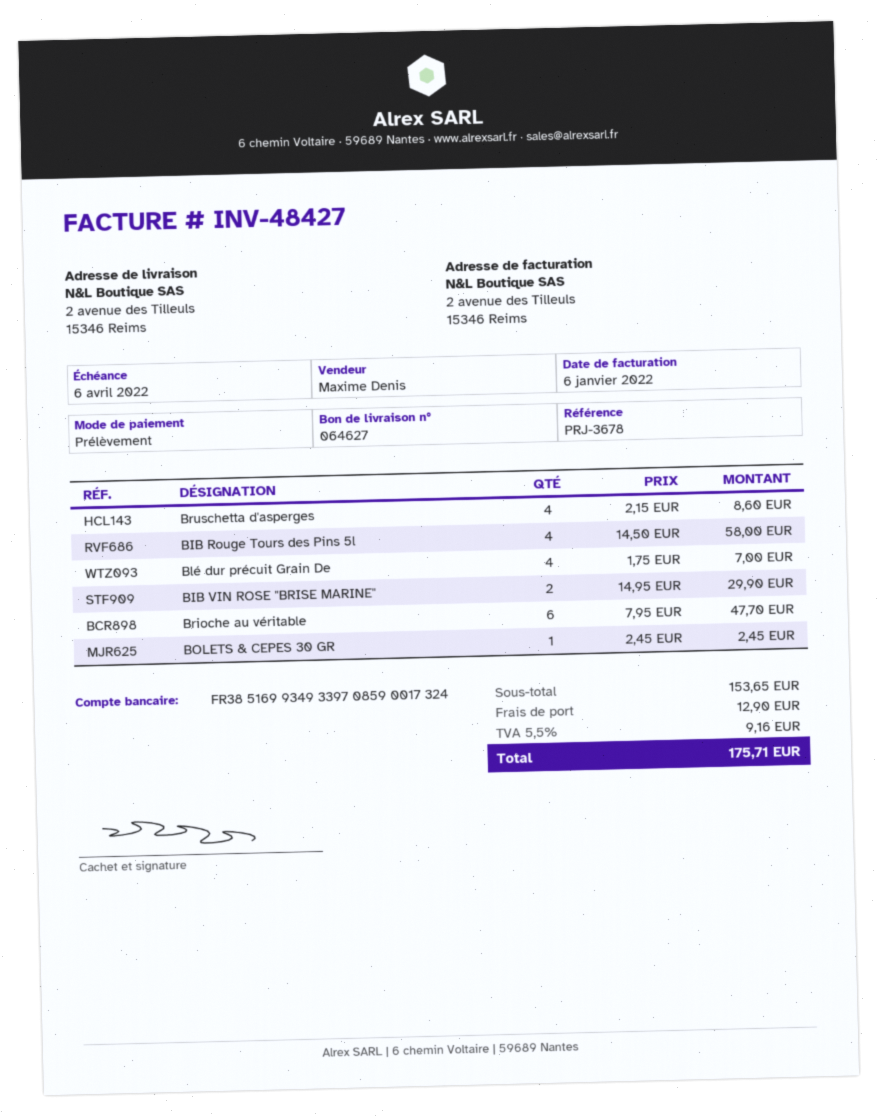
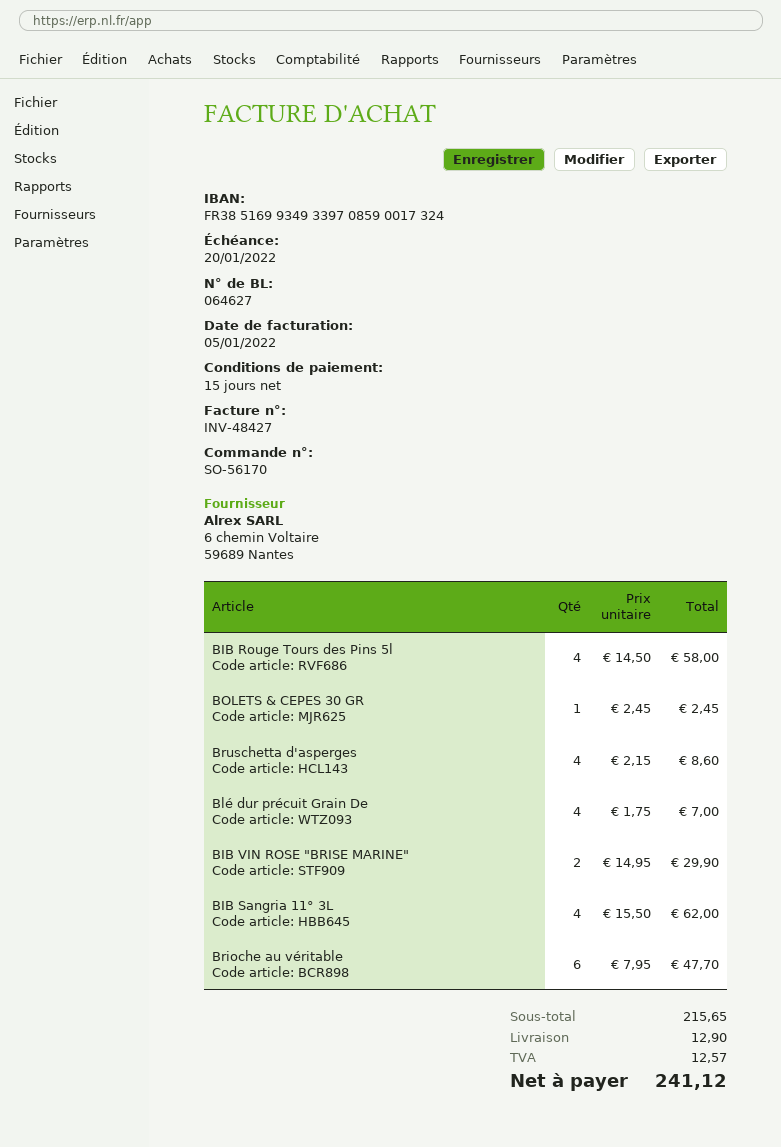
invoice date: 2022-01-06 -> 2022-01-05
due date: 2022-04-06 -> 2022-01-20
BIB Sangria 11° 3L: none -> 4 x 15.50 = 62.00
subtotal: 153.65 -> 215.65
tax: 9.16 -> 12.57
total: 175.71 -> 241.12

